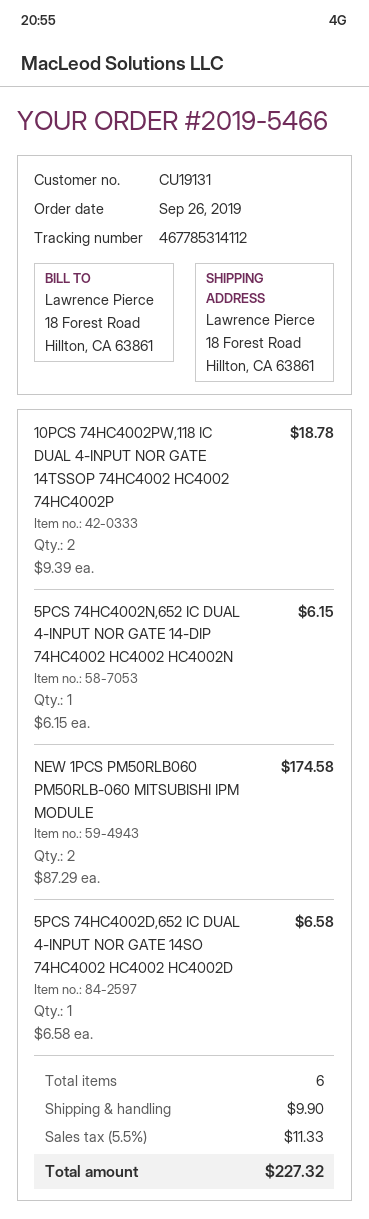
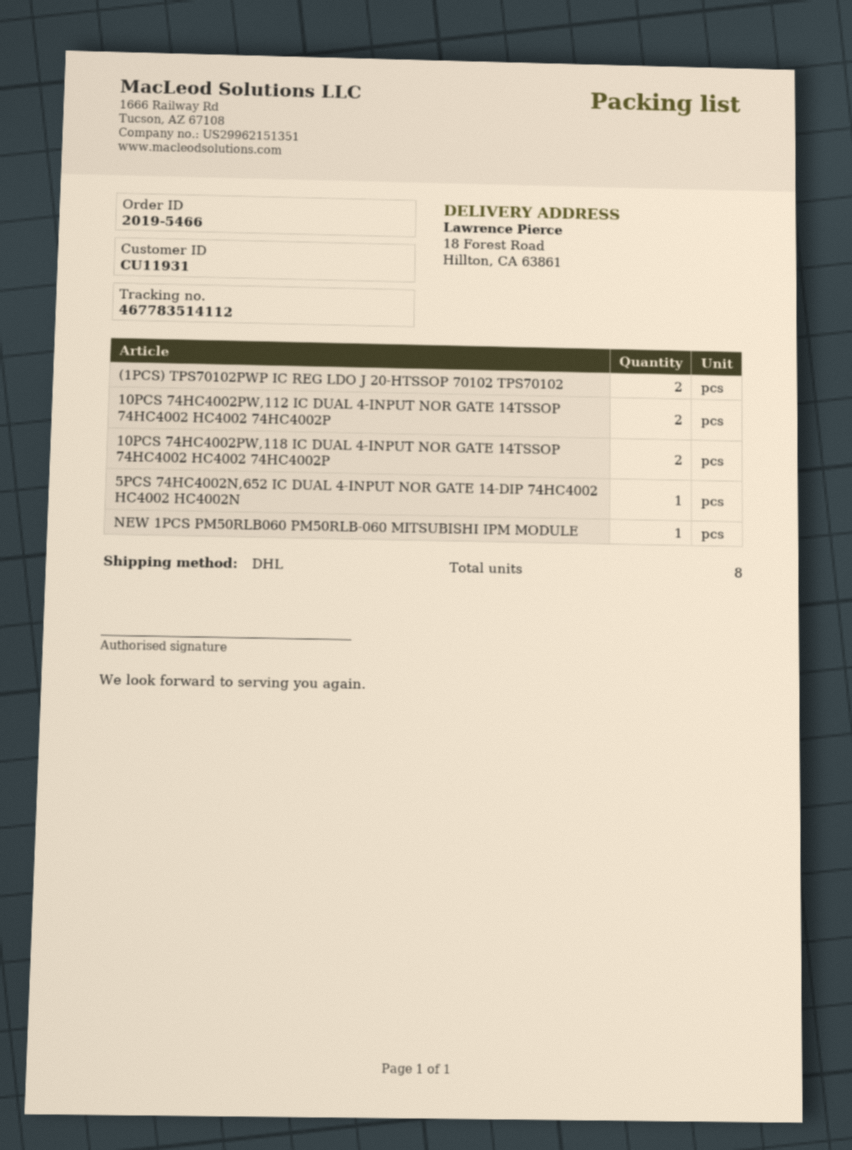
customer number: CU19131 -> CU11931
tracking number: 467785314112 -> 467783514112
NEW 1PCS PM50RLB060 PM50RLB-060 MITSUBISHI IPM MODULE: 2 -> 1
5PCS 74HC4002D,652 IC DUAL 4-INPUT NOR GATE 14SO 74HC4002 HC4002 HC4002D: 1 -> none
(1PCS) TPS70102PWP IC REG LDO J 20-HTSSOP 70102 TPS70102: none -> 2
10PCS 74HC4002PW,112 IC DUAL 4-INPUT NOR GATE 14TSSOP 74HC4002 HC4002 74HC4002P: none -> 2
total quantity: 6 -> 8

